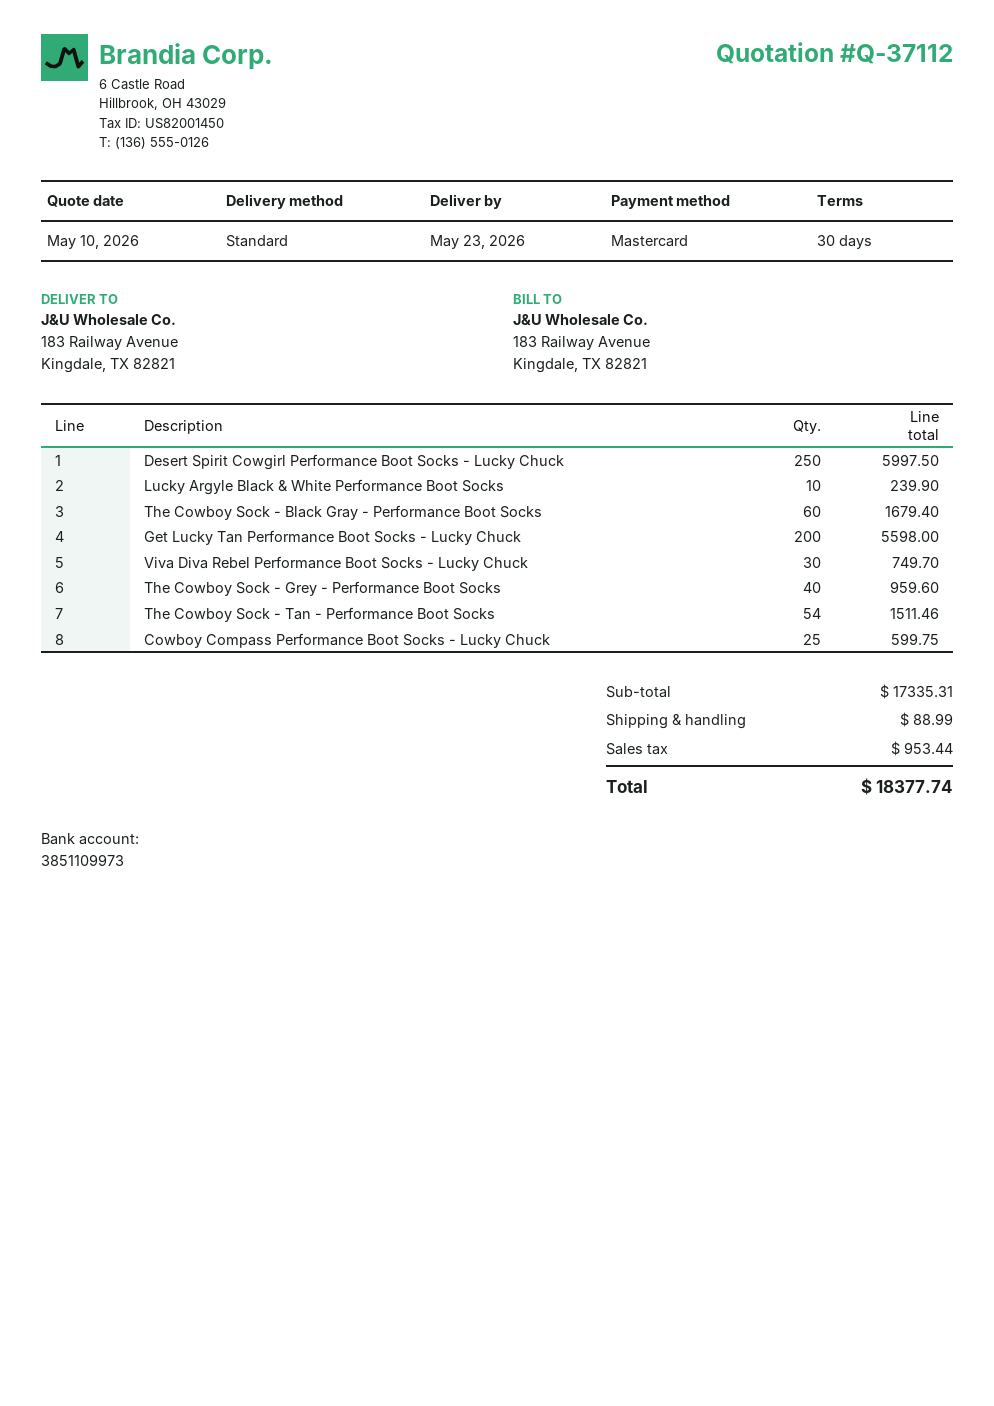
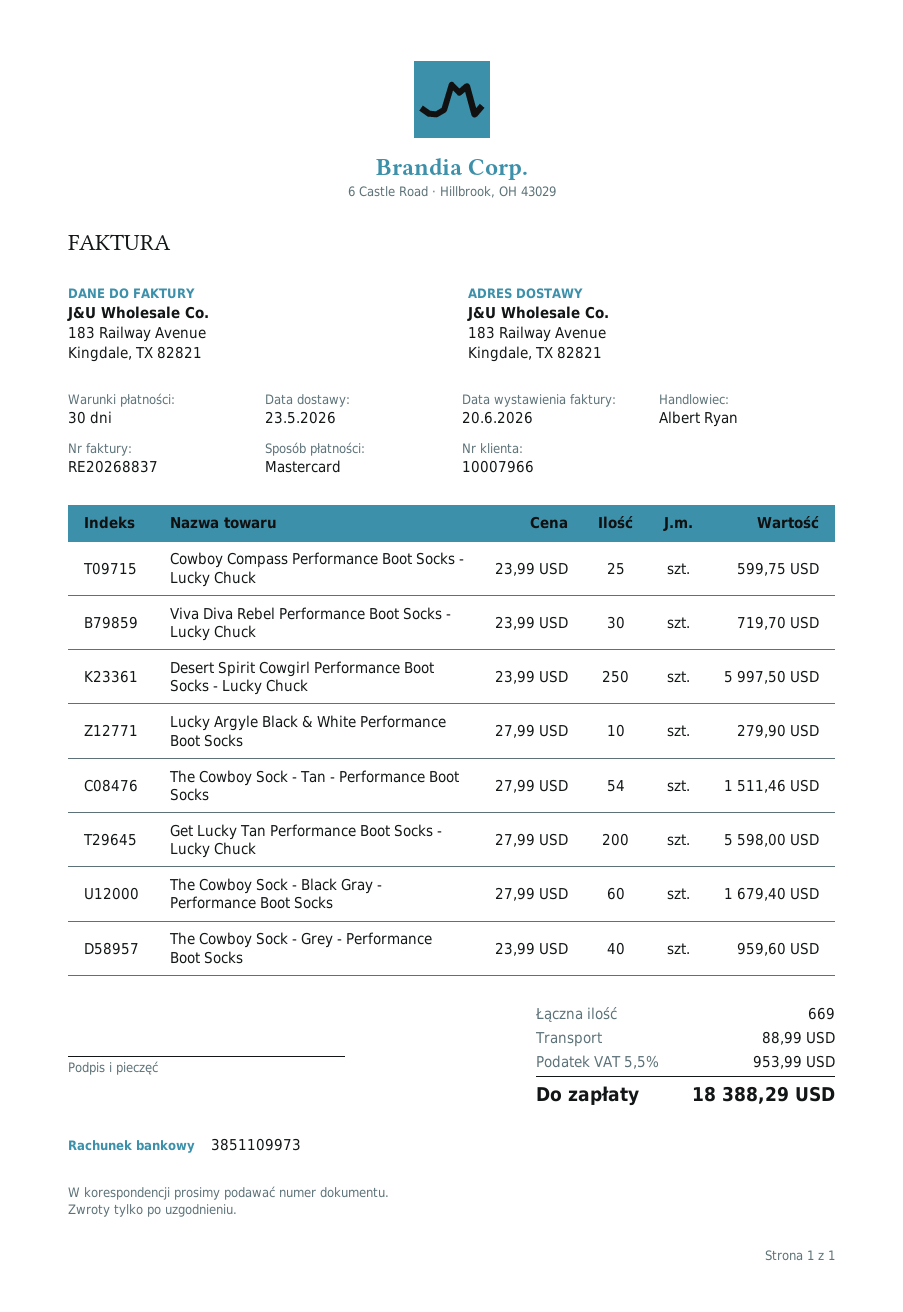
Lucky Argyle Black & White Performance Boot Socks: 10 for 239.90 -> 10 for 279.90
Viva Diva Rebel Performance Boot Socks - Lucky Chuck: 30 for 749.70 -> 30 for 719.70
tax: 953.44 -> 953.99
total: 18377.74 -> 18388.29

